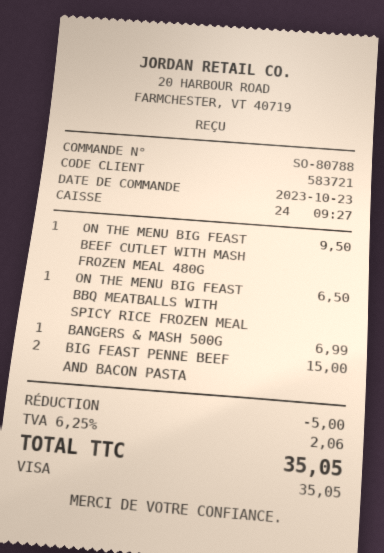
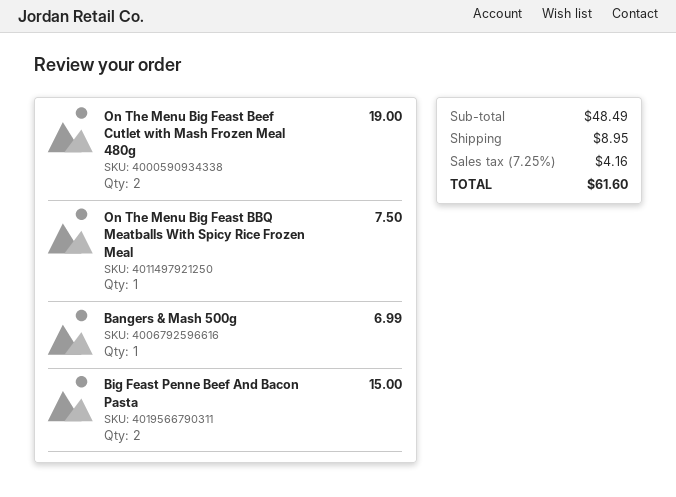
ON THE MENU BIG FEAST BEEF CUTLET WITH MASH FROZEN MEAL 480G: 1 for 9.50 -> 2 for 19.00
ON THE MENU BIG FEAST BBQ MEATBALLS WITH SPICY RICE FROZEN MEAL: 1 for 6.50 -> 1 for 7.50
discount: 5.00 -> none
shipping: none -> 8.95
tax: 6.25% = 2.06 -> 7.25% = 4.16
total: 35.05 -> 61.60

